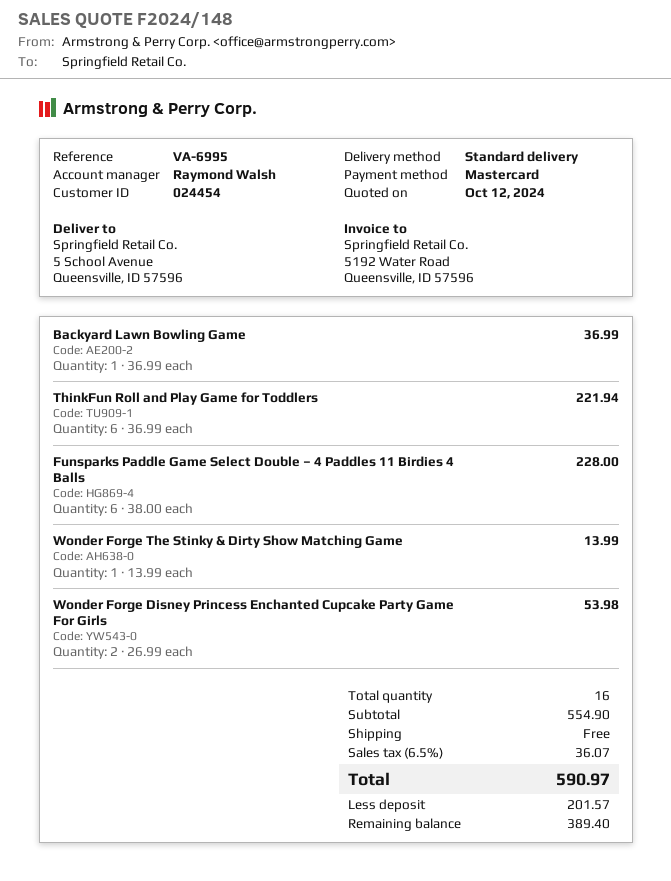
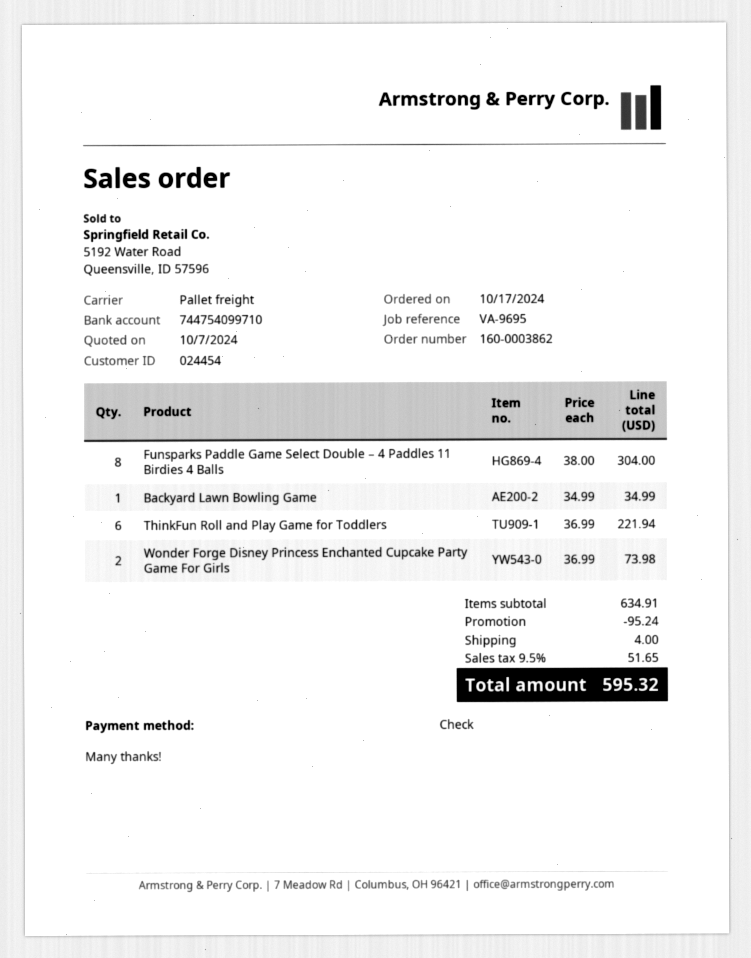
quote date: 2024-10-12 -> 2024-10-07
reference: VA-6995 -> VA-9695
payment method: Mastercard -> cheque
shipping method: standard -> pallet freight
Backyard Lawn Bowling Game: 1 x 36.99 = 36.99 -> 1 x 34.99 = 34.99
Funsparks Paddle Game Select Double – 4 Paddles 11 Birdies 4 Balls: 6 x 38.00 = 228.00 -> 8 x 38.00 = 304.00
Wonder Forge The Stinky & Dirty Show Matching Game: 1 x 13.99 = 13.99 -> none
Wonder Forge Disney Princess Enchanted Cupcake Party Game For Girls: 2 x 26.99 = 53.98 -> 2 x 36.99 = 73.98
subtotal: 554.90 -> 634.91
discount: none -> 95.24
shipping: 0.00 -> 4.00
tax: 6.5% = 36.07 -> 9.5% = 51.65
total: 590.97 -> 595.32

